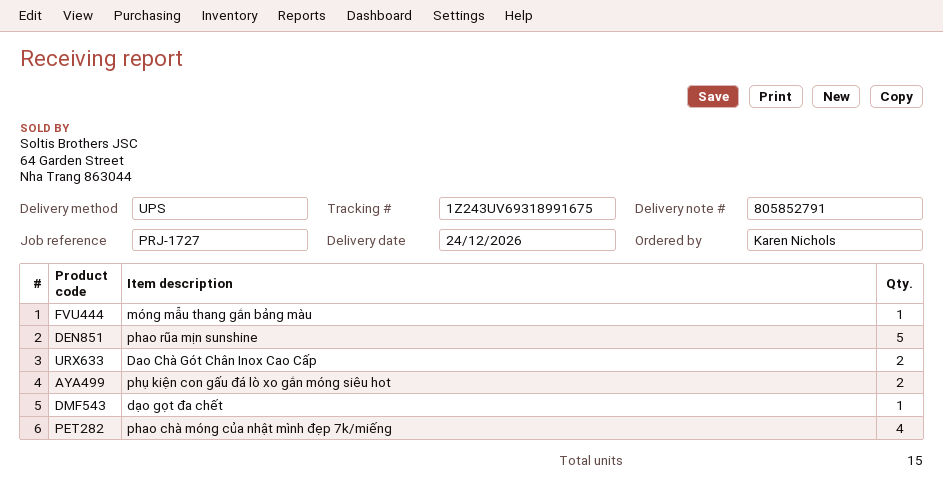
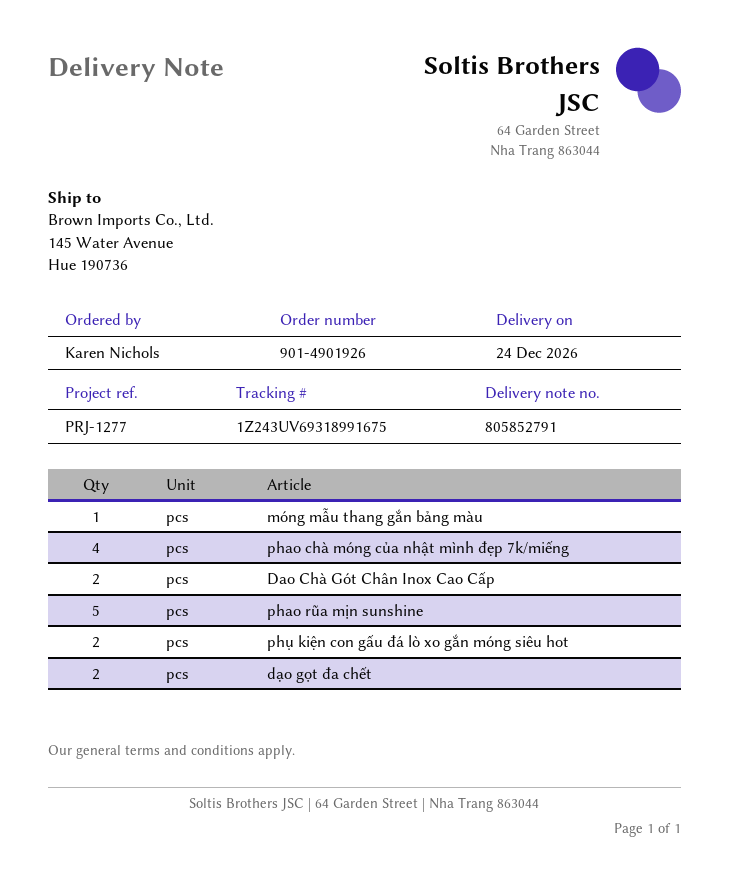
reference: PRJ-1727 -> PRJ-1277
dạo gọt đa chết: 1 -> 2

